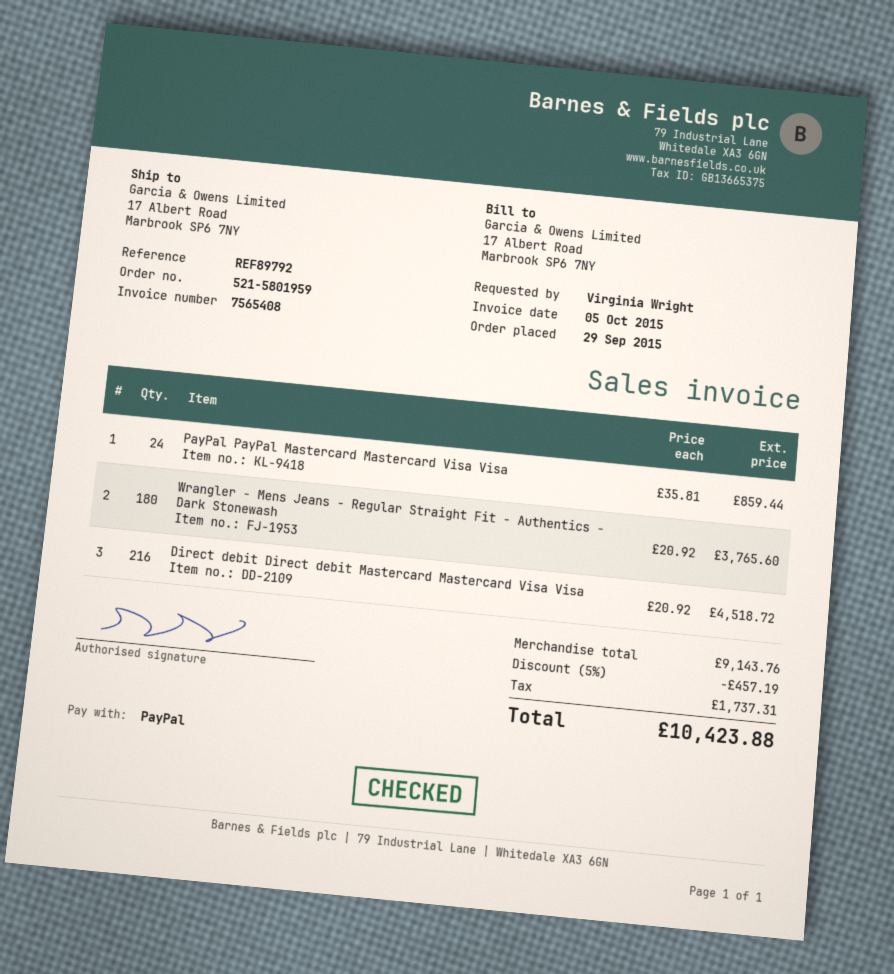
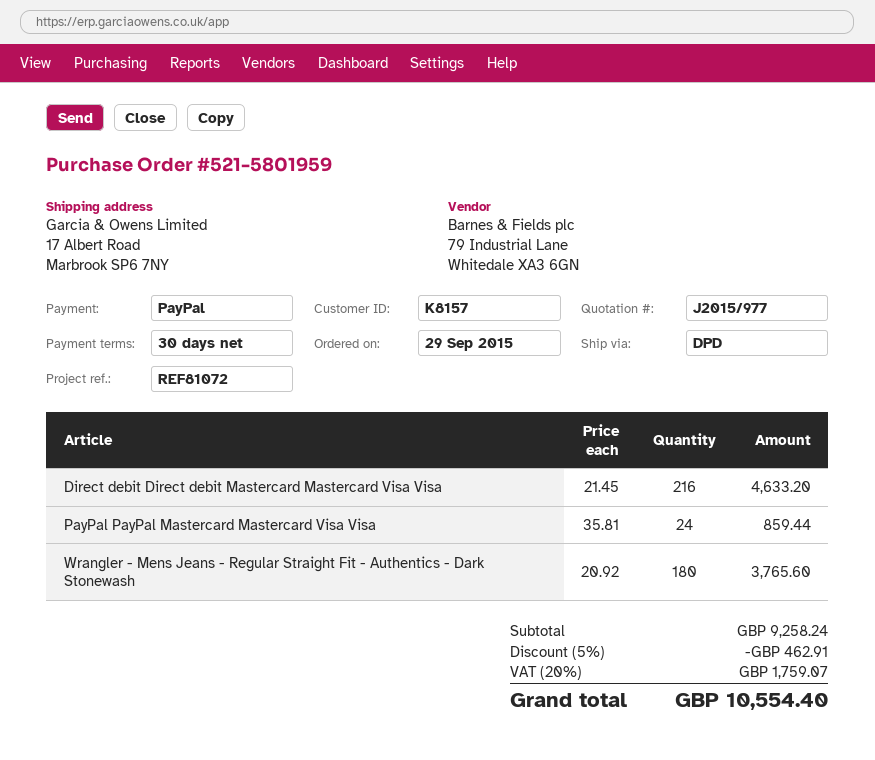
reference: REF89792 -> REF81072
Direct debit Direct debit Mastercard Mastercard Visa Visa: 216 x 20.92 = 4518.72 -> 216 x 21.45 = 4633.20
subtotal: 9143.76 -> 9258.24
discount: 5% = 457.19 -> 5% = 462.91
tax: 1737.31 -> 1759.07
total: 10423.88 -> 10554.40

